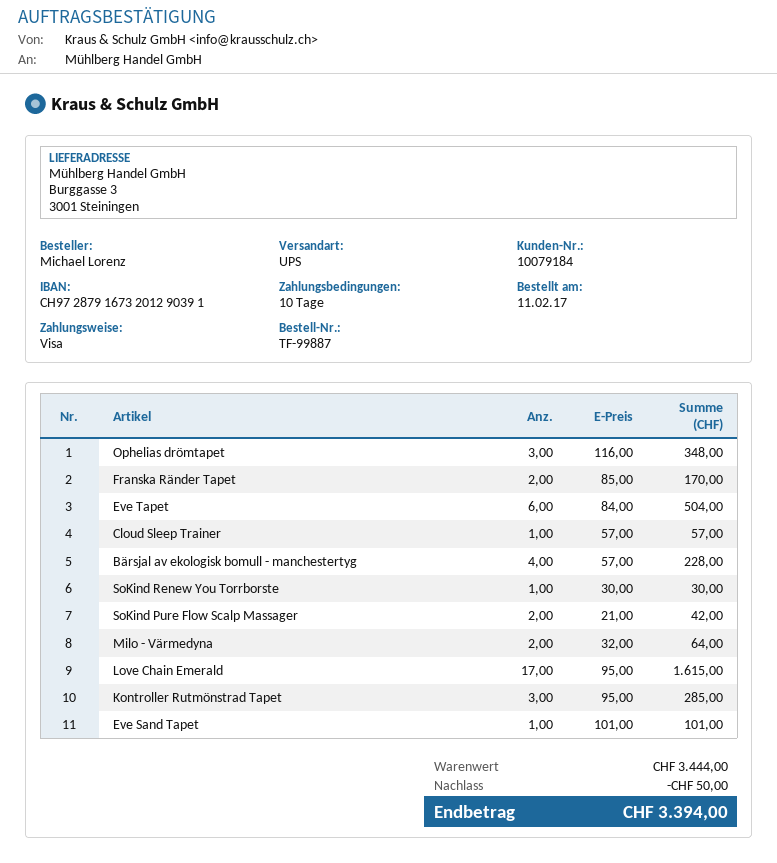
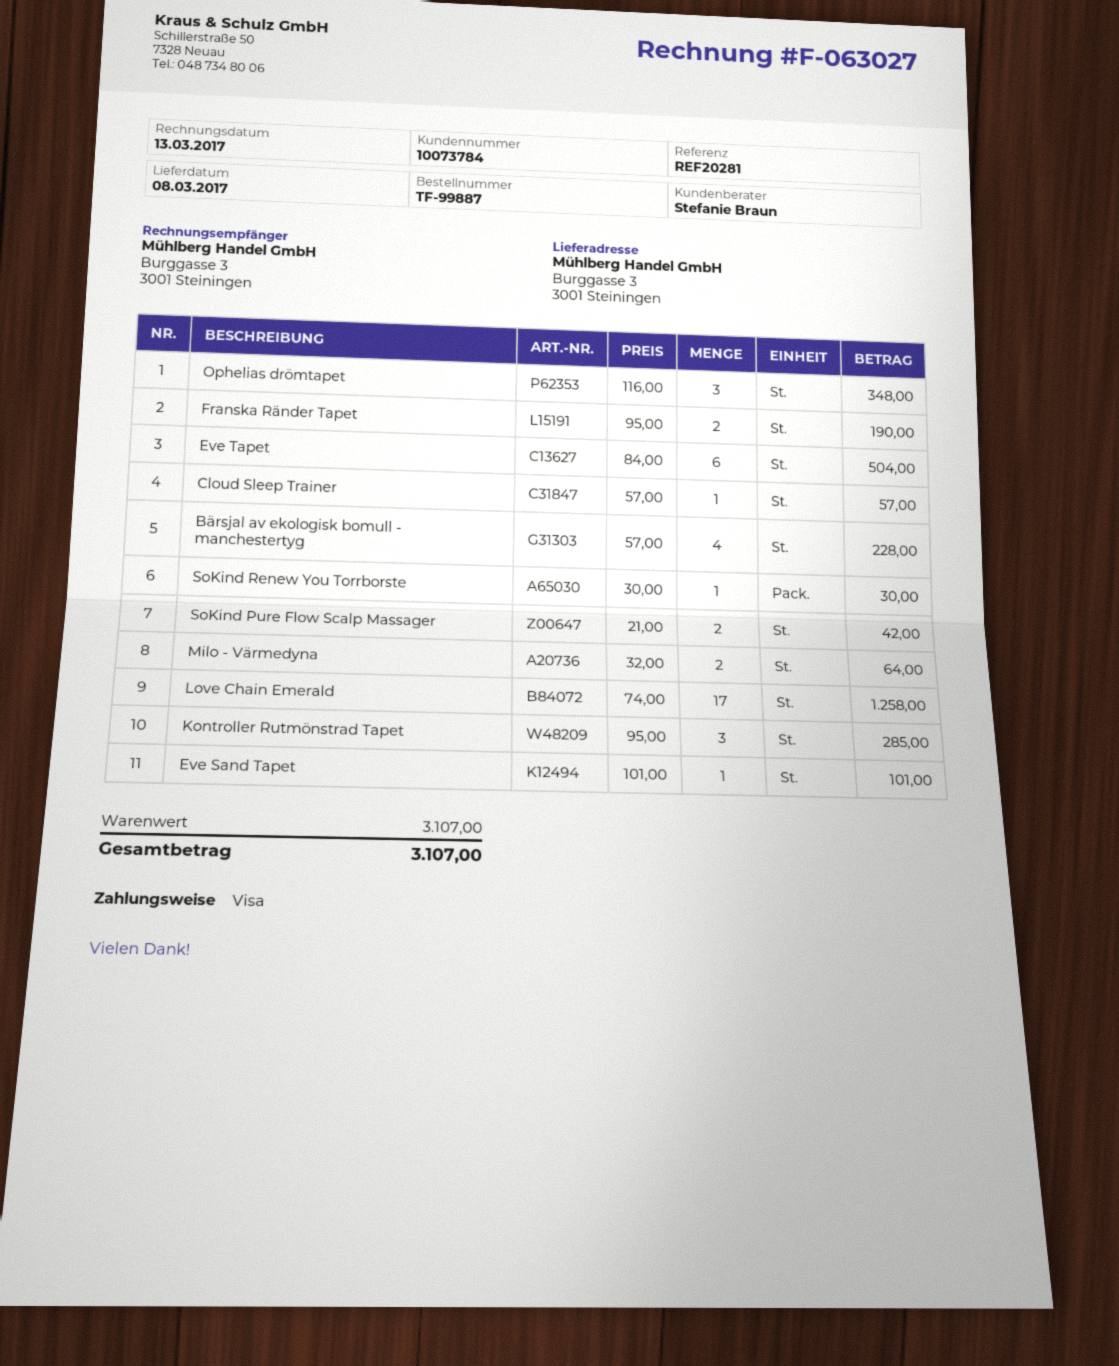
customer number: 10079184 -> 10073784
Franska Ränder Tapet: 2 x 85.00 = 170.00 -> 2 x 95.00 = 190.00
Love Chain Emerald: 17 x 95.00 = 1615.00 -> 17 x 74.00 = 1258.00
subtotal: 3444.00 -> 3107.00
discount: 50.00 -> none
total: 3394.00 -> 3107.00

